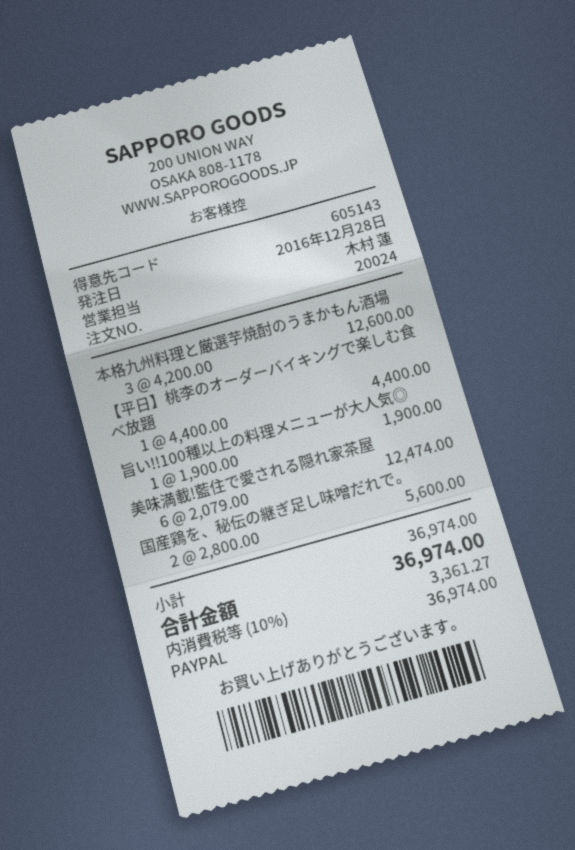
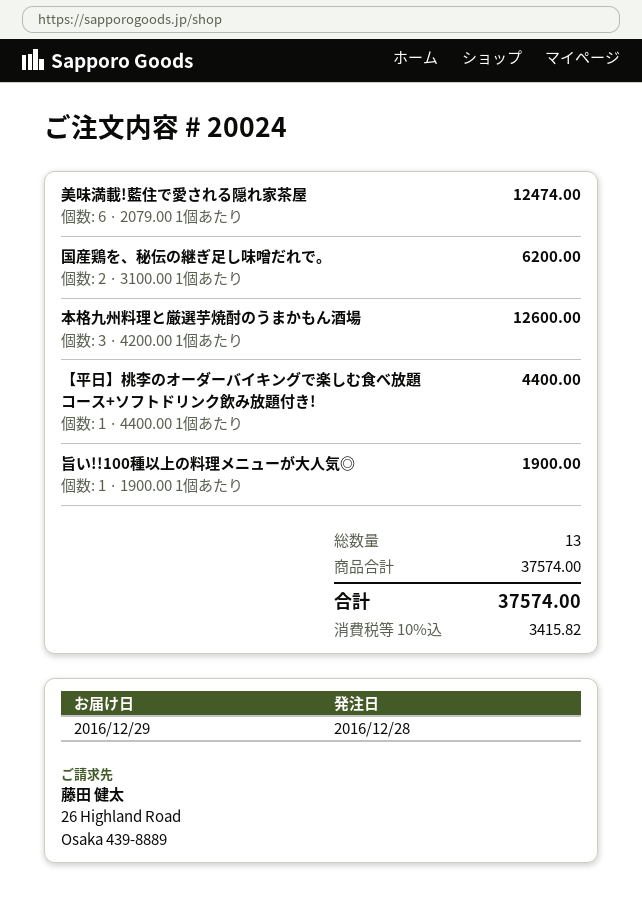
国産鶏を、秘伝の継ぎ足し味噌だれで。: 2 x 2800.00 = 5600.00 -> 2 x 3100.00 = 6200.00
subtotal: 36974.00 -> 37574.00
tax: 10% = 3361.27 -> 10% = 3415.82
total: 36974.00 -> 37574.00

